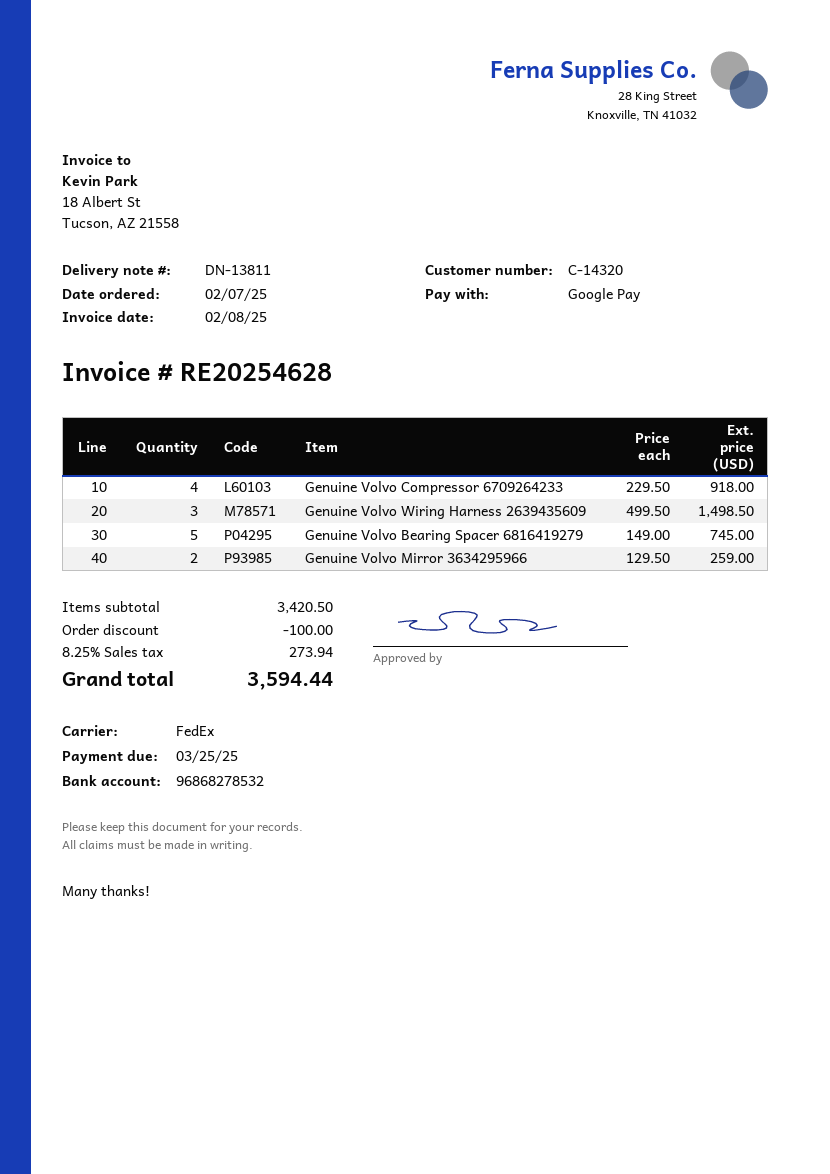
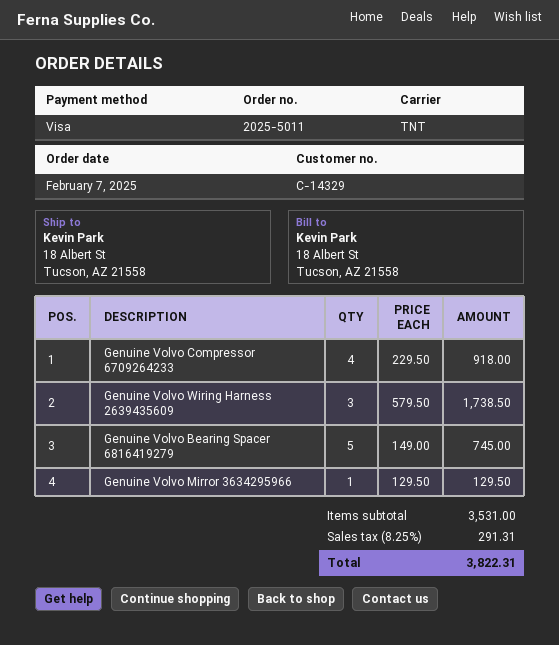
customer number: C-14320 -> C-14329
payment method: Google Pay -> Visa
shipping method: FedEx -> TNT
Genuine Volvo Wiring Harness 2639435609: 3 x 499.50 = 1498.50 -> 3 x 579.50 = 1738.50
Genuine Volvo Mirror 3634295966: 2 x 129.50 = 259.00 -> 1 x 129.50 = 129.50
subtotal: 3420.50 -> 3531.00
discount: 100.00 -> none
tax: 8.25% = 273.94 -> 8.25% = 291.31
total: 3594.44 -> 3822.31

